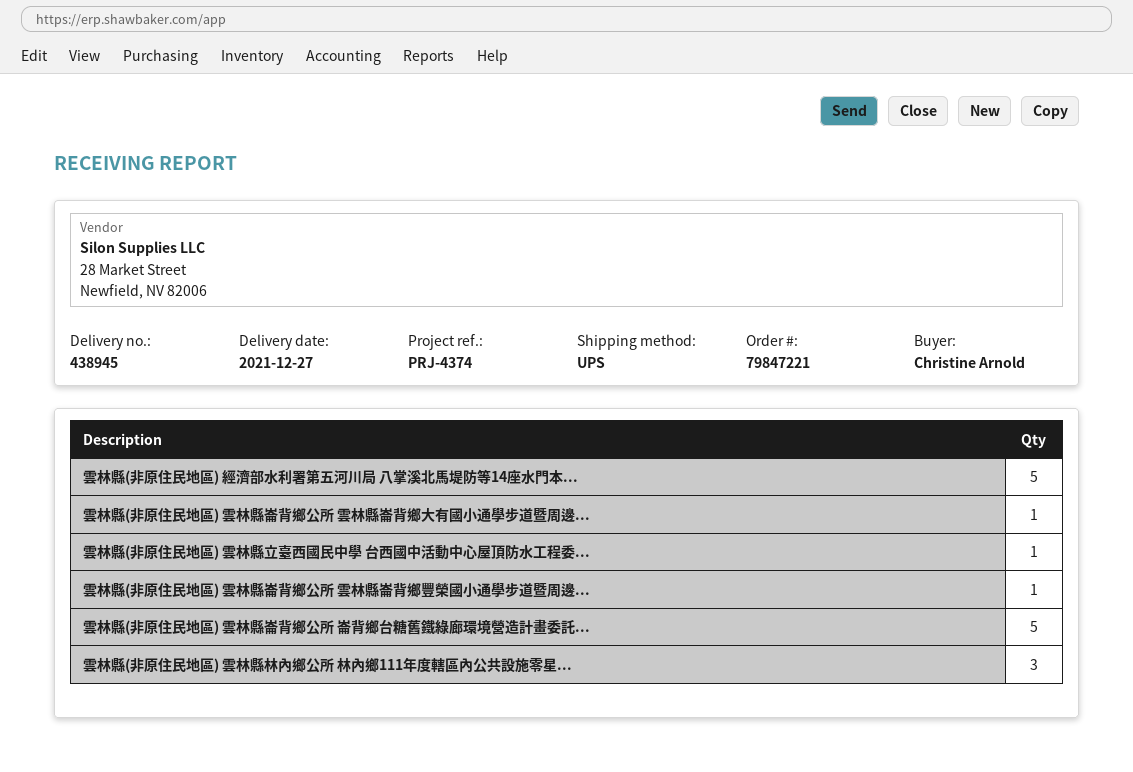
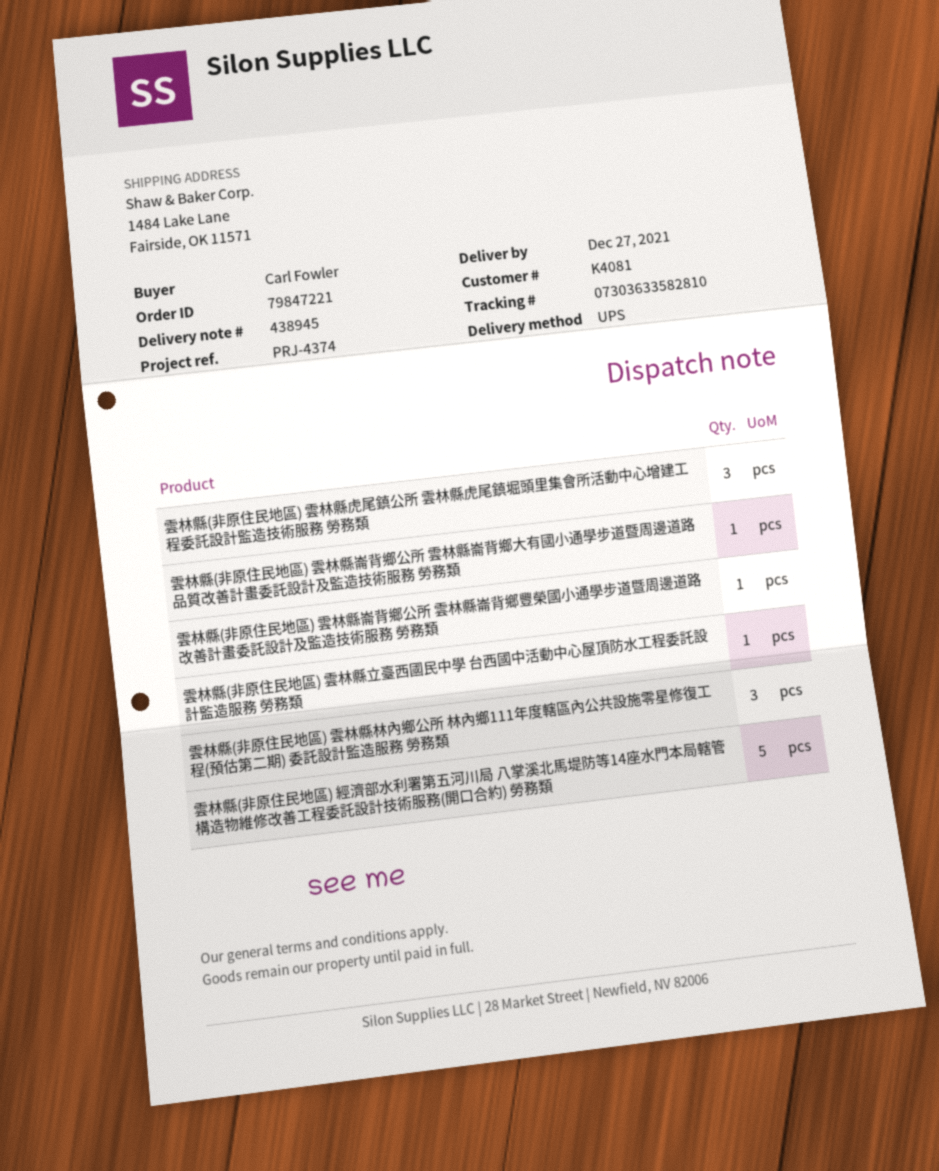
ordered by: Christine Arnold -> Carl Fowler
雲林縣(非原住民地區) 雲林縣崙背鄉公所 崙背鄉台糖舊鐵綠廊環境營造計畫委託...: 5 -> none
雲林縣(非原住民地區) 雲林縣虎尾鎮公所 雲林縣虎尾鎮堀頭里集會所活動中心增建工程委託設計監造技術服務 勞務類: none -> 3

